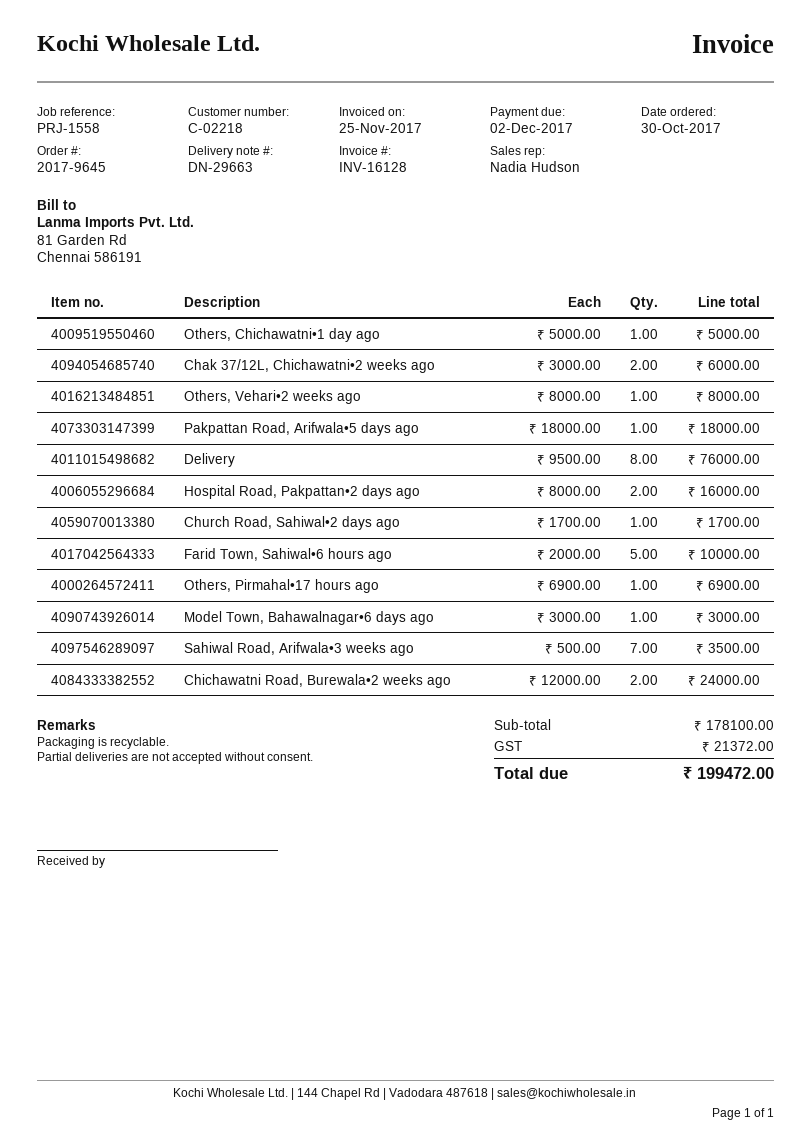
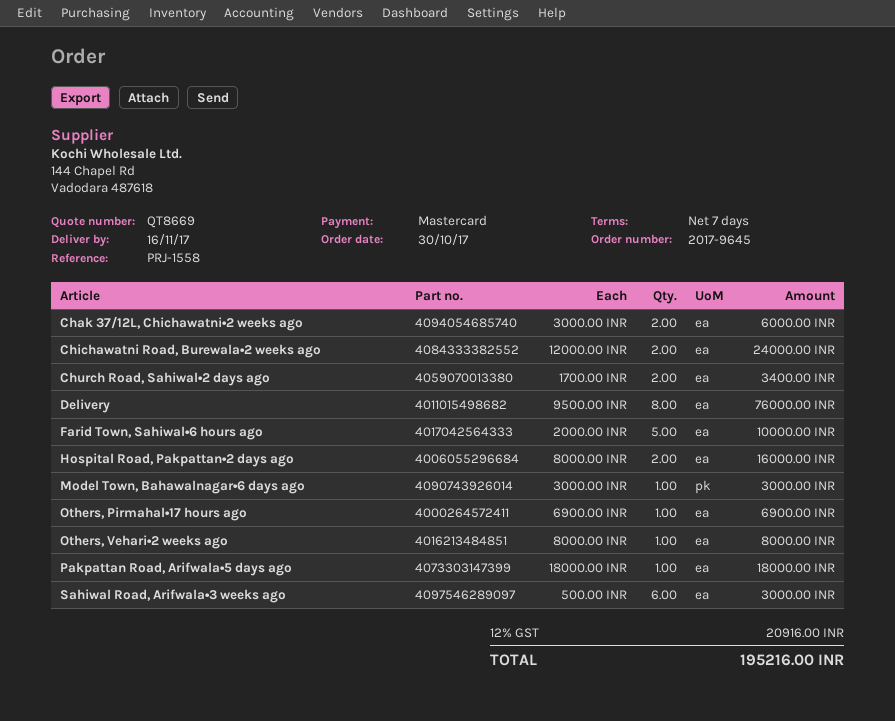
Others, Chichawatni•1 day ago: 1 x 5000.00 = 5000.00 -> none
Church Road, Sahiwal•2 days ago: 1 x 1700.00 = 1700.00 -> 2 x 1700.00 = 3400.00
Sahiwal Road, Arifwala•3 weeks ago: 7 x 500.00 = 3500.00 -> 6 x 500.00 = 3000.00
tax: 21372.00 -> 20916.00
total: 199472.00 -> 195216.00

